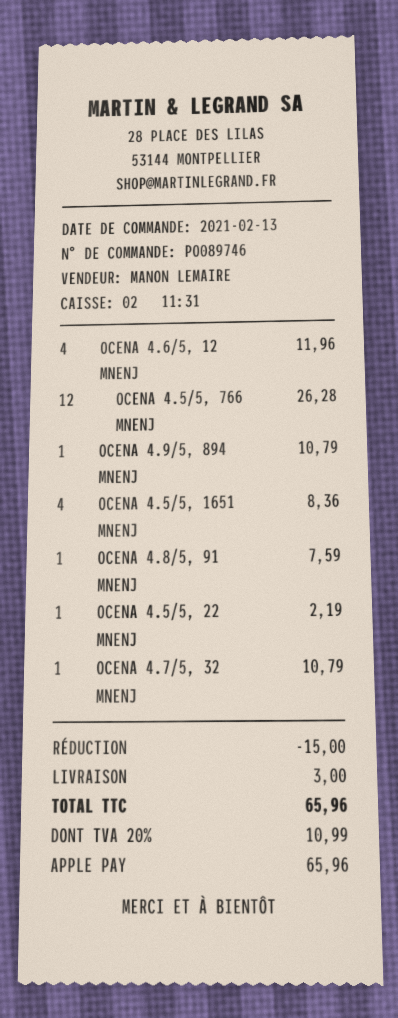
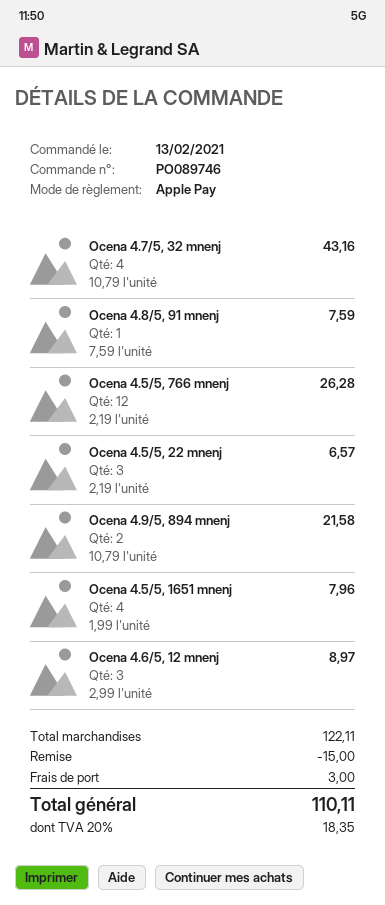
OCENA 4.6/5, 12 MNENJ: 4 for 11.96 -> 3 for 8.97
OCENA 4.9/5, 894 MNENJ: 1 for 10.79 -> 2 for 21.58
OCENA 4.5/5, 1651 MNENJ: 4 for 8.36 -> 4 for 7.96
OCENA 4.5/5, 22 MNENJ: 1 for 2.19 -> 3 for 6.57
OCENA 4.7/5, 32 MNENJ: 1 for 10.79 -> 4 for 43.16
tax: 20% = 10.99 -> 20% = 18.35
total: 65.96 -> 110.11

